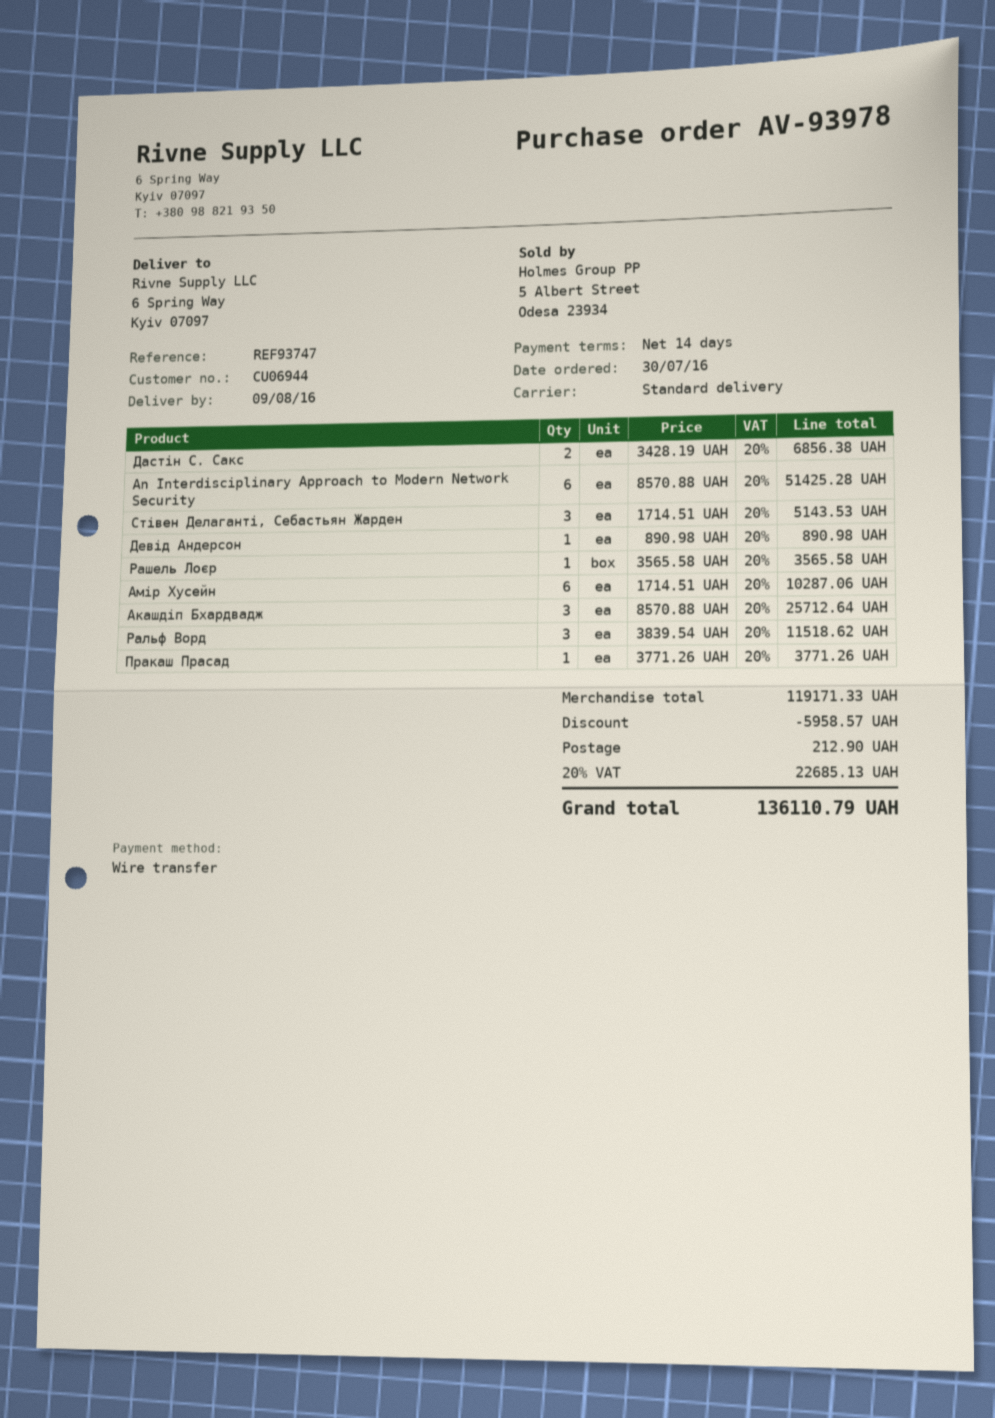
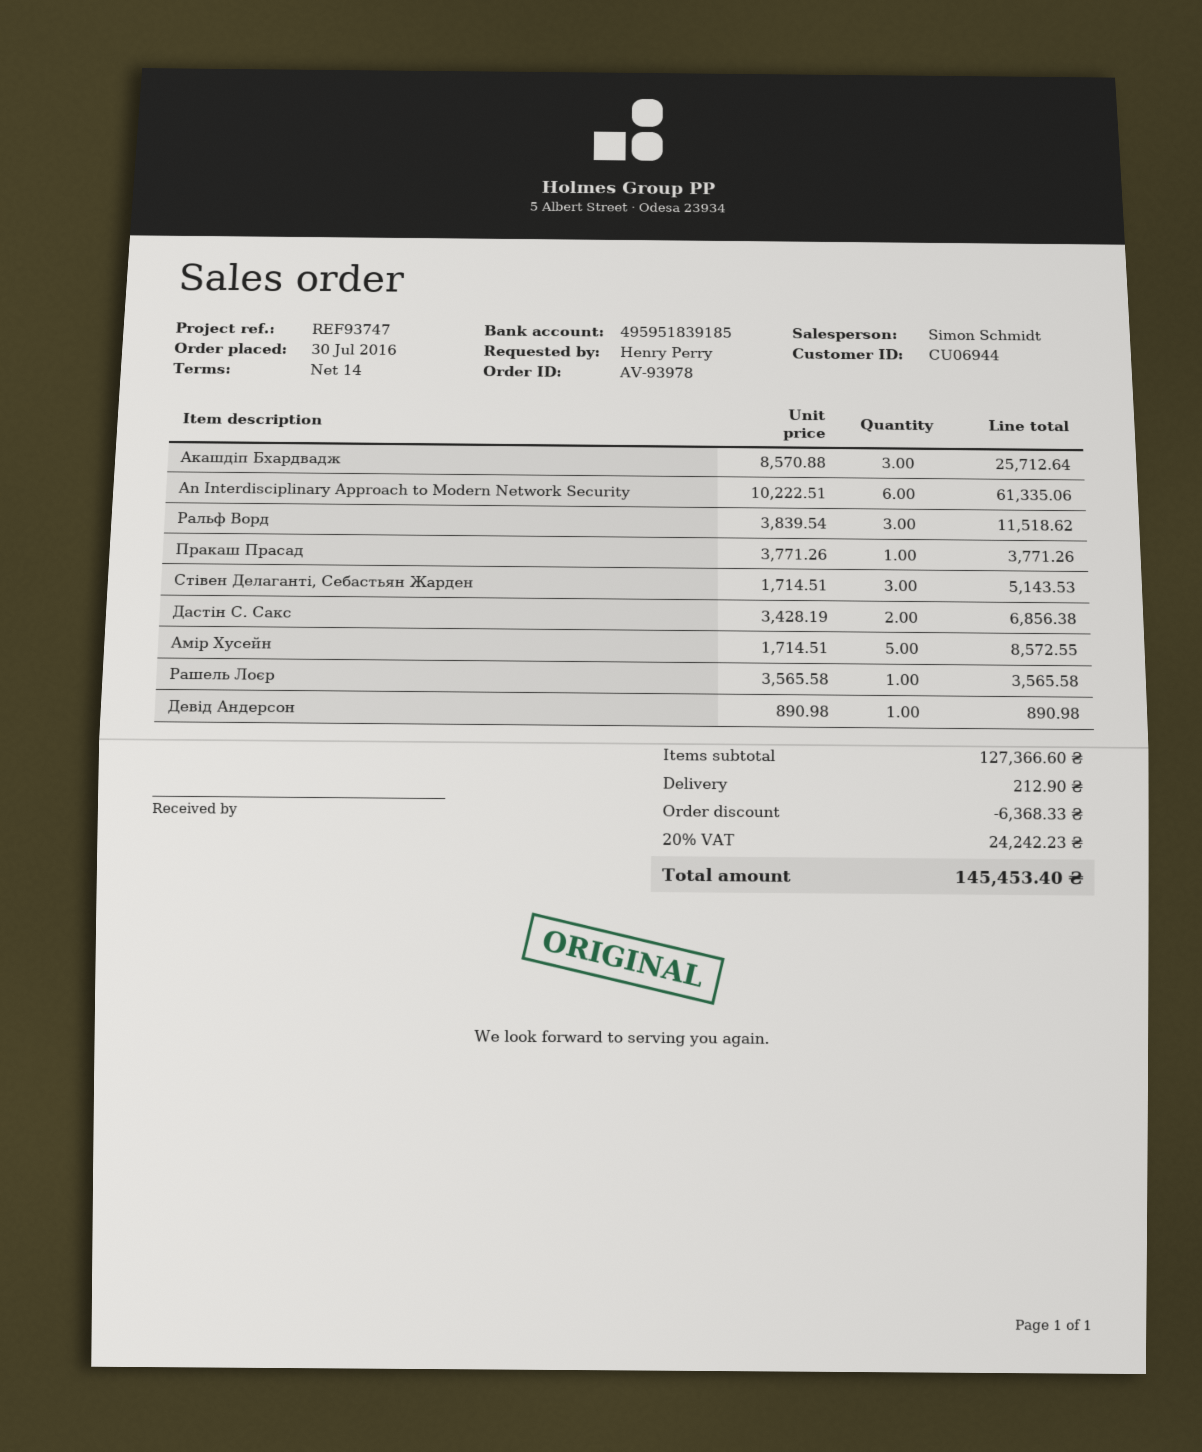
An Interdisciplinary Approach to Modern Network Security: 6 x 8570.88 = 51425.28 -> 6 x 10222.51 = 61335.06
Амір Хусейн: 6 x 1714.51 = 10287.06 -> 5 x 1714.51 = 8572.55
subtotal: 119171.33 -> 127366.60
discount: 5958.57 -> 6368.33
tax: 20% = 22685.13 -> 20% = 24242.23
total: 136110.79 -> 145453.40

